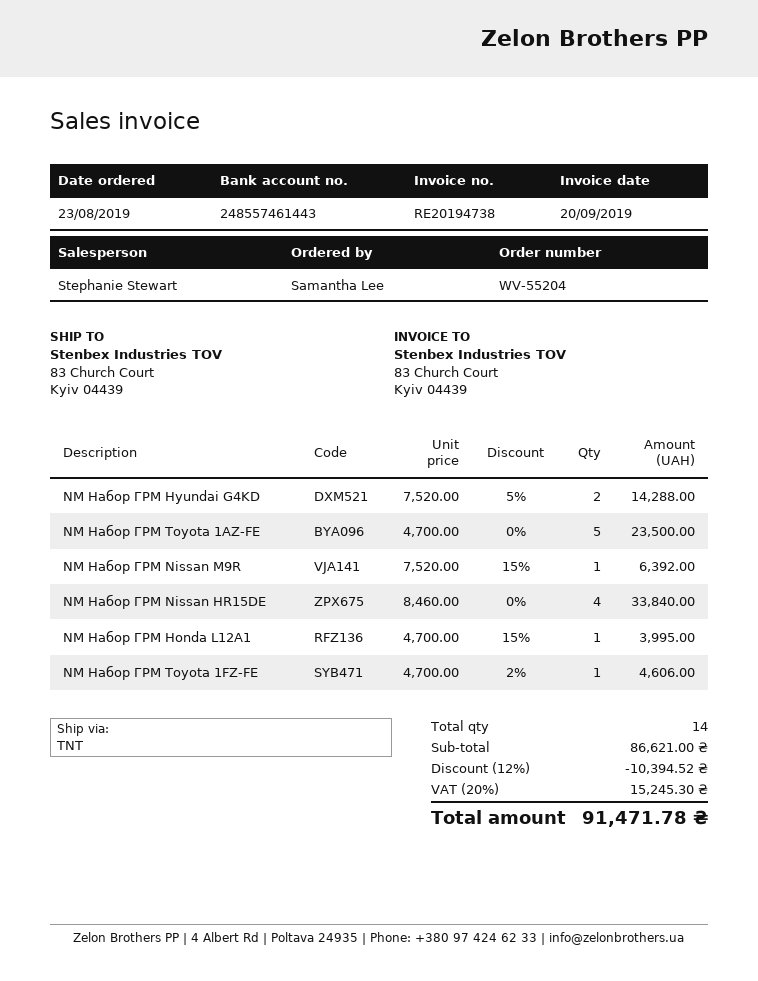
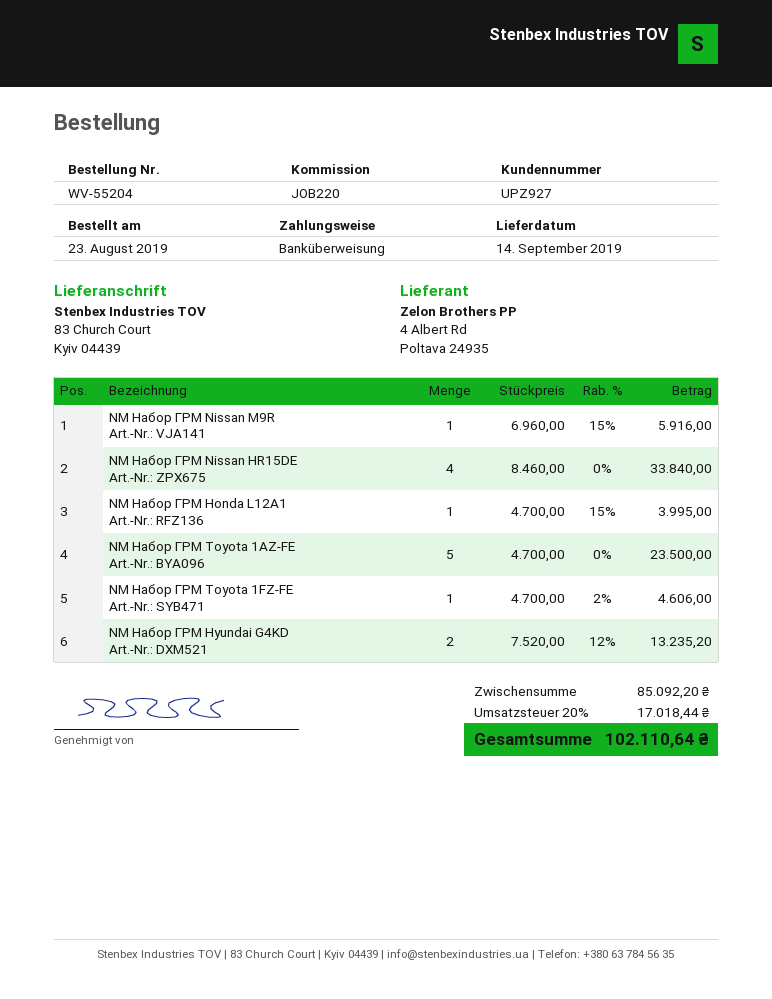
NM Набор ГРМ Hyundai G4KD: 2 x 7520.00 - 5% = 14288.00 -> 2 x 7520.00 - 12% = 13235.20
NM Набор ГРМ Nissan M9R: 1 x 7520.00 - 15% = 6392.00 -> 1 x 6960.00 - 15% = 5916.00
subtotal: 86621.00 -> 85092.20
discount: 12% = 10394.52 -> none
tax: 20% = 15245.30 -> 20% = 17018.44
total: 91471.78 -> 102110.64

